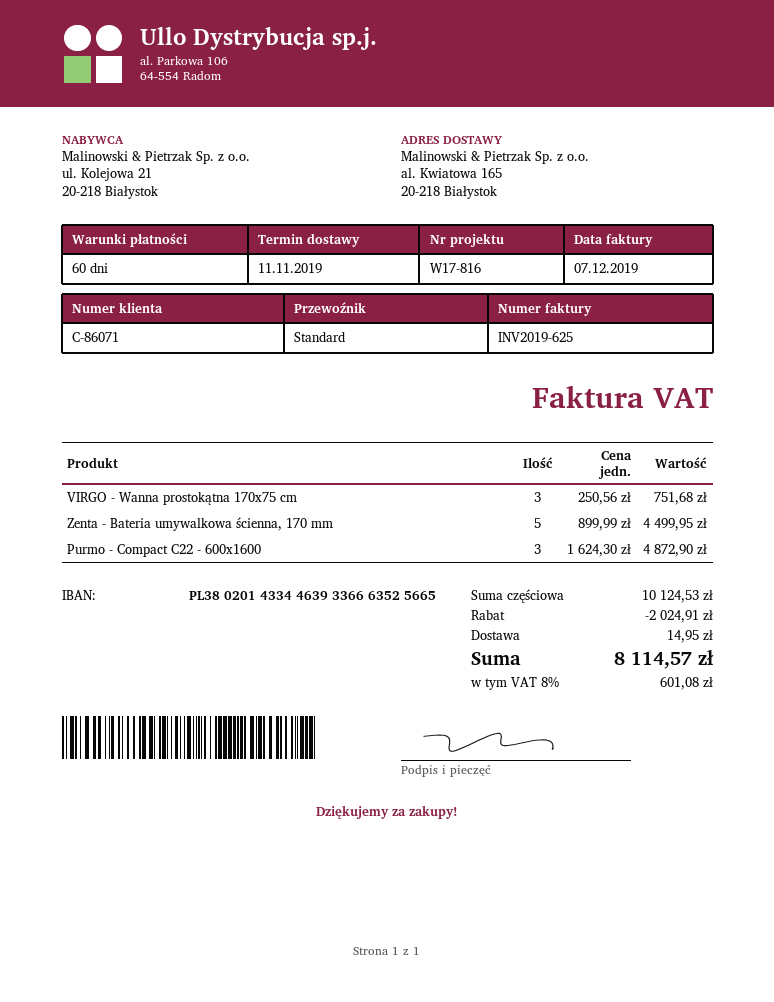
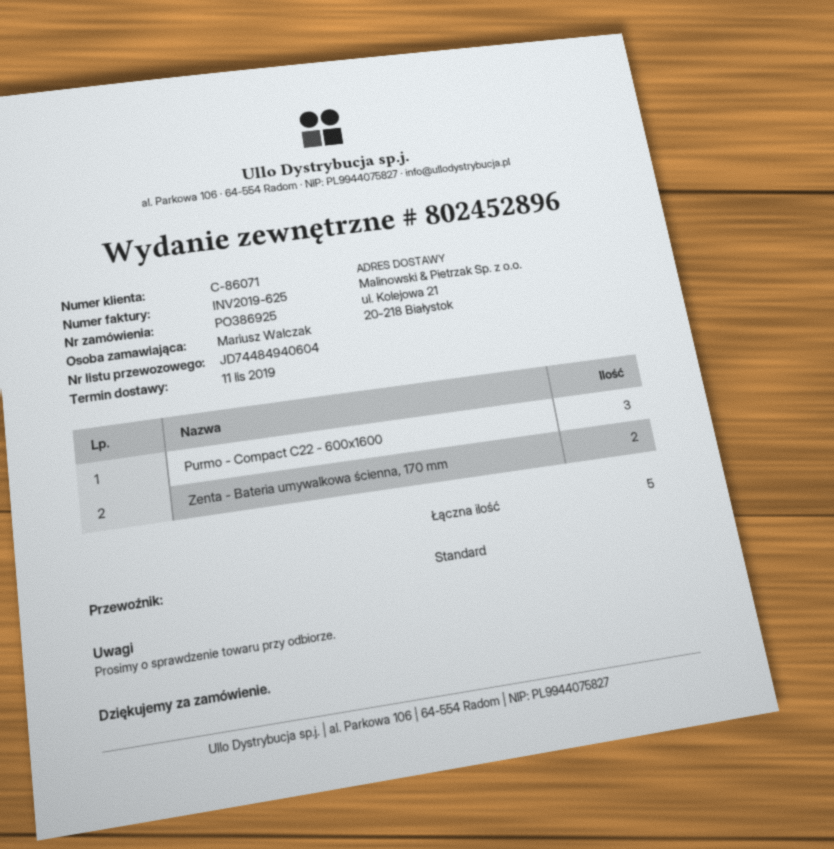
ship to: al. Kwiatowa 165, 20-218 Białystok -> ul. Kolejowa 21, 20-218 Białystok
VIRGO - Wanna prostokątna 170x75 cm: 3 -> none
Zenta - Bateria umywalkowa ścienna, 170 mm: 5 -> 2

